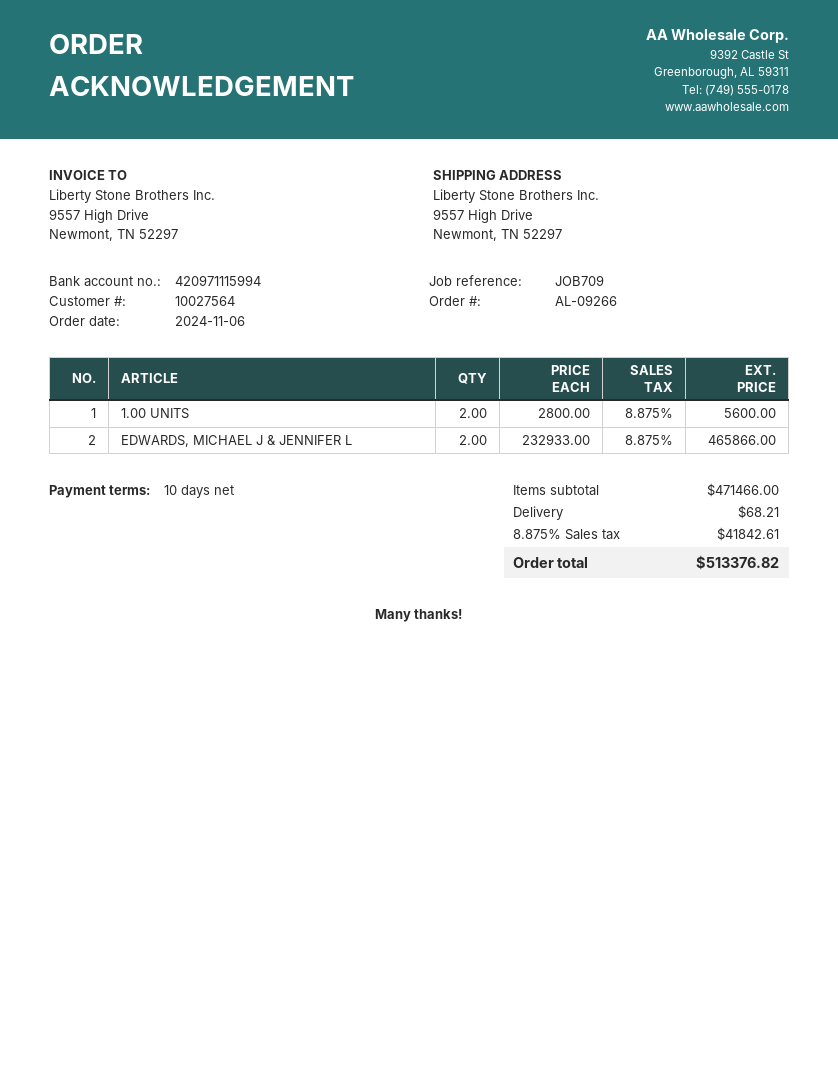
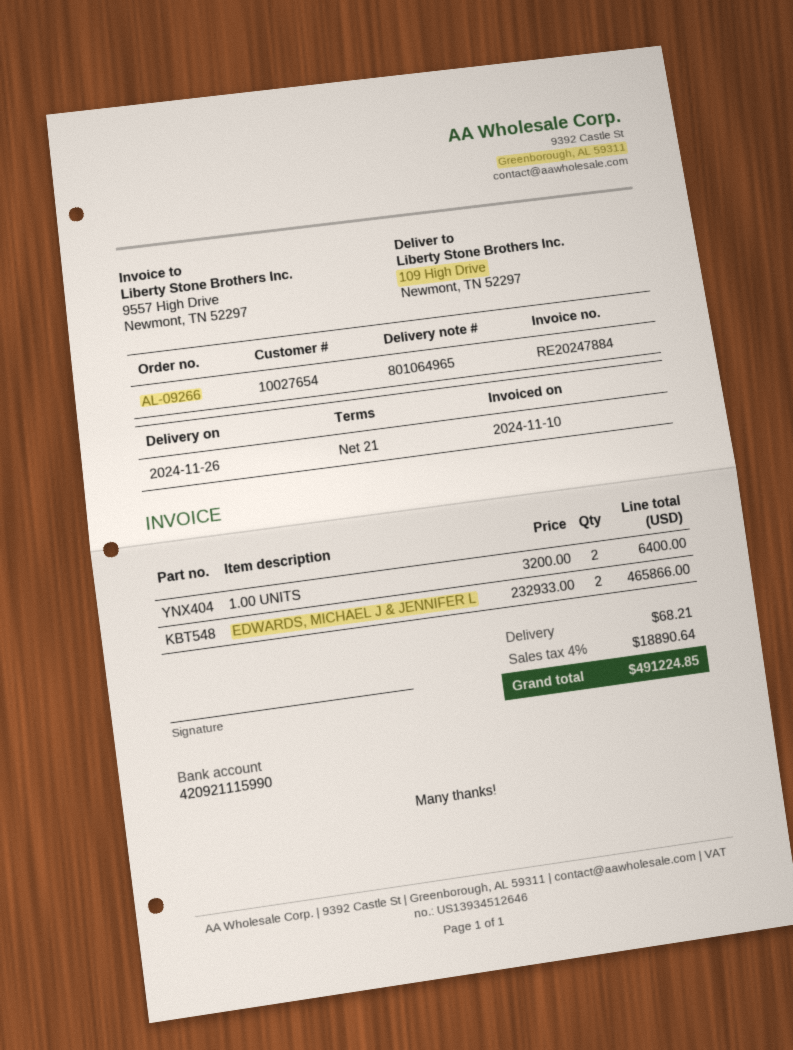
payment terms: 10 days -> 21 days
customer number: 10027564 -> 10027654
bank account: 420971115994 -> 420921115990
ship to: 9557 High Drive, Newmont, TN 52297 -> 109 High Drive, Newmont, TN 52297
1.00 UNITS: 2 x 2800.00 = 5600.00 -> 2 x 3200.00 = 6400.00
tax: 8.875% = 41842.61 -> 4% = 18890.64
total: 513376.82 -> 491224.85

